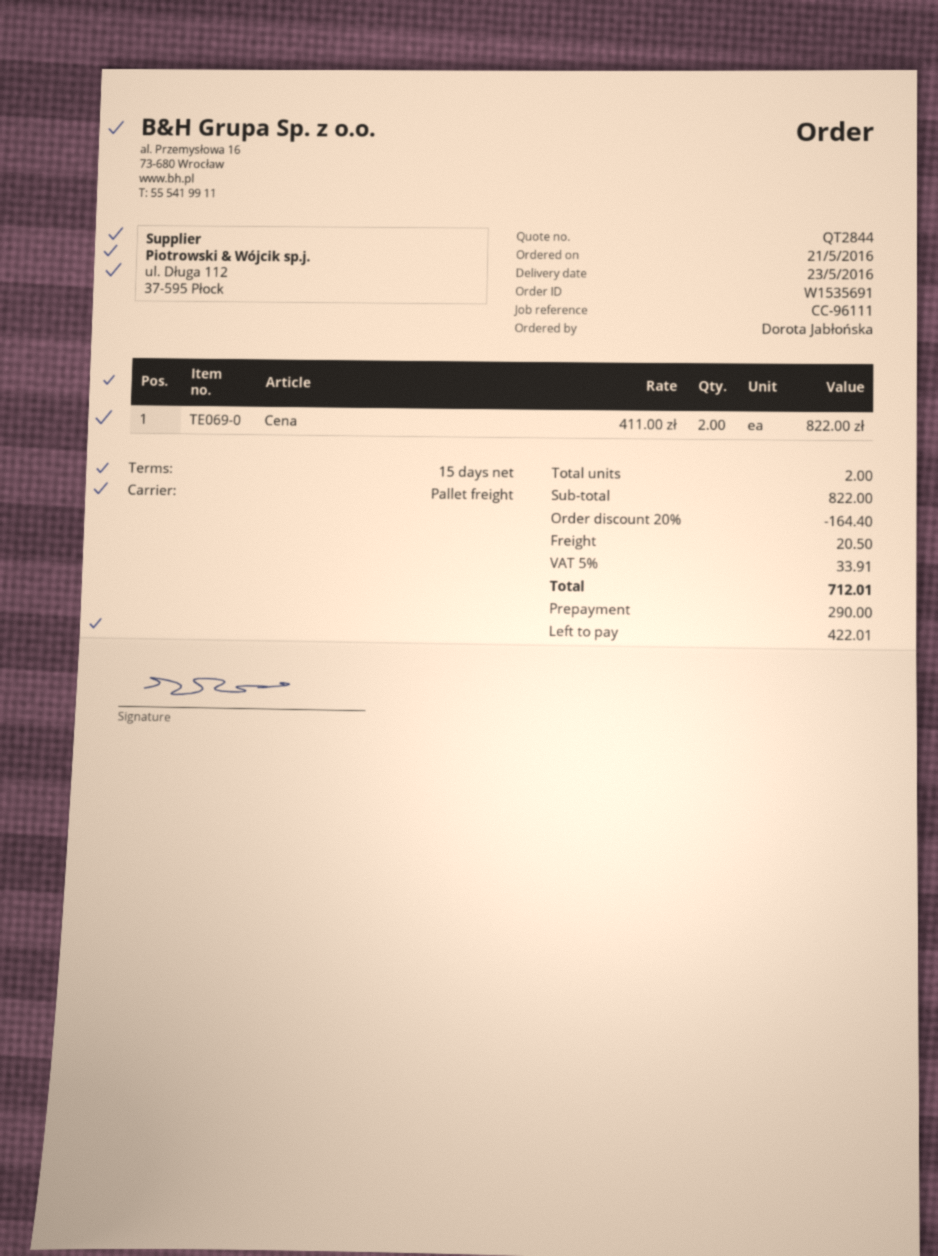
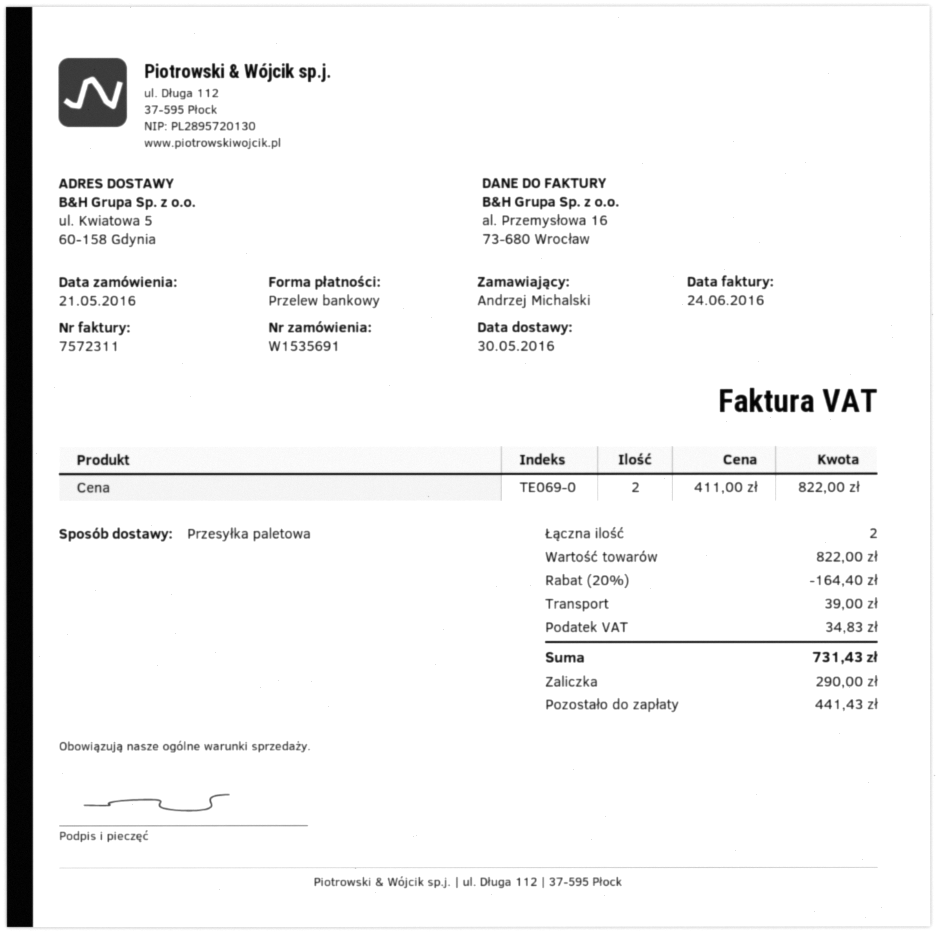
delivery date: 2016-05-23 -> 2016-05-30
ordered by: Dorota Jabłońska -> Andrzej Michalski
shipping: 20.50 -> 39.00
tax: 33.91 -> 34.83
total: 712.01 -> 731.43
balance: 422.01 -> 441.43

